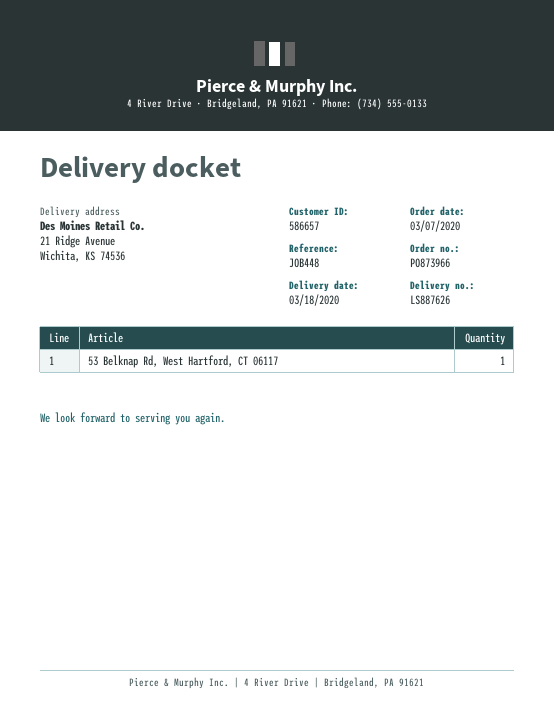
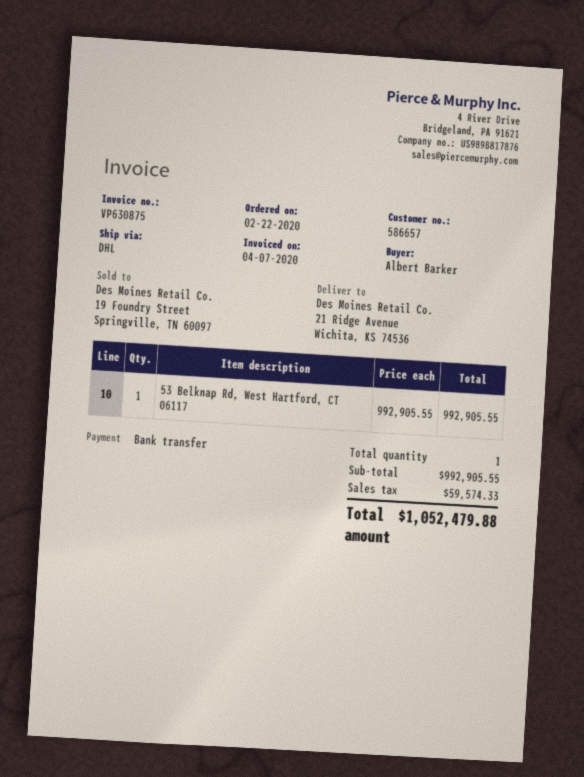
order date: 2020-03-07 -> 2020-02-22

